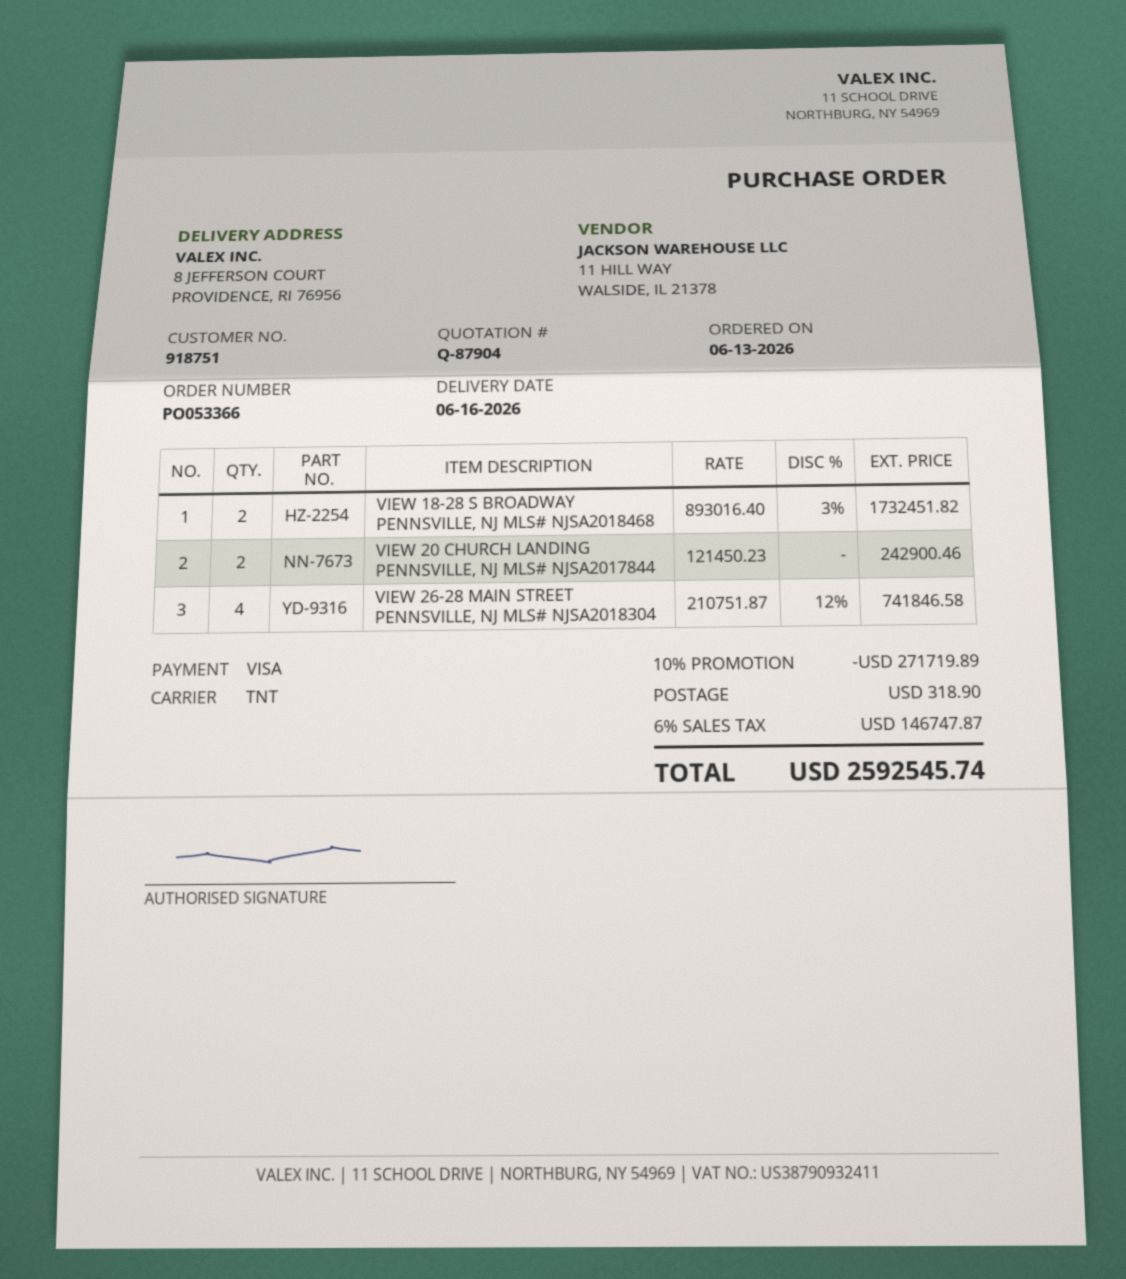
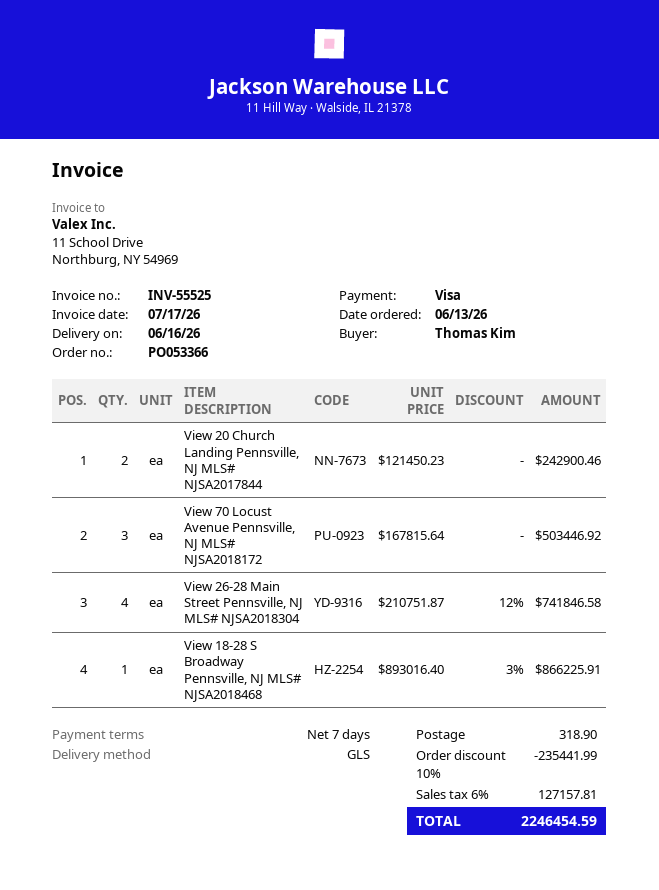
shipping method: TNT -> GLS
VIEW 18-28 S BROADWAY PENNSVILLE, NJ MLS# NJSA2018468: 2 x 893016.40 - 3% = 1732451.82 -> 1 x 893016.40 - 3% = 866225.91
View 70 Locust Avenue Pennsville, NJ MLS# NJSA2018172: none -> 3 x 167815.64 = 503446.92
discount: 10% = 271719.89 -> 10% = 235441.99
tax: 6% = 146747.87 -> 6% = 127157.81
total: 2592545.74 -> 2246454.59

